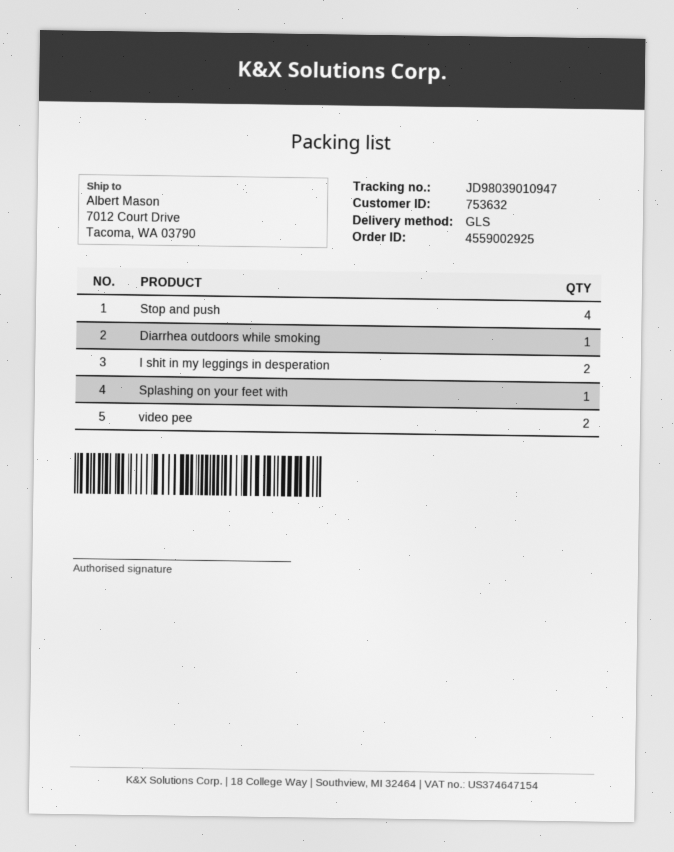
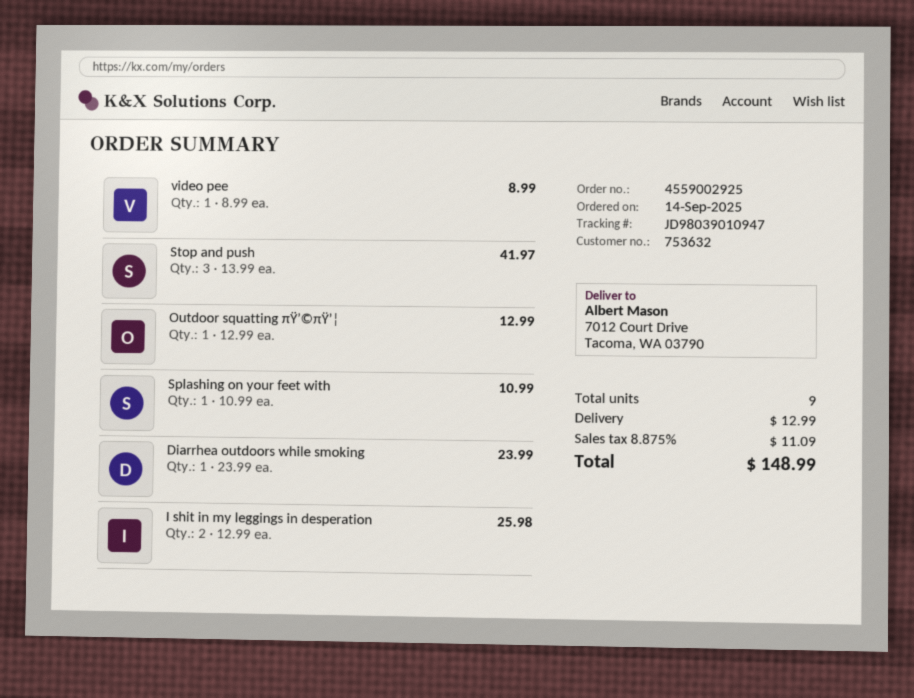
Stop and push: 4 -> 3
video pee: 2 -> 1
Outdoor squatting πŸ’©πŸ’¦: none -> 1

